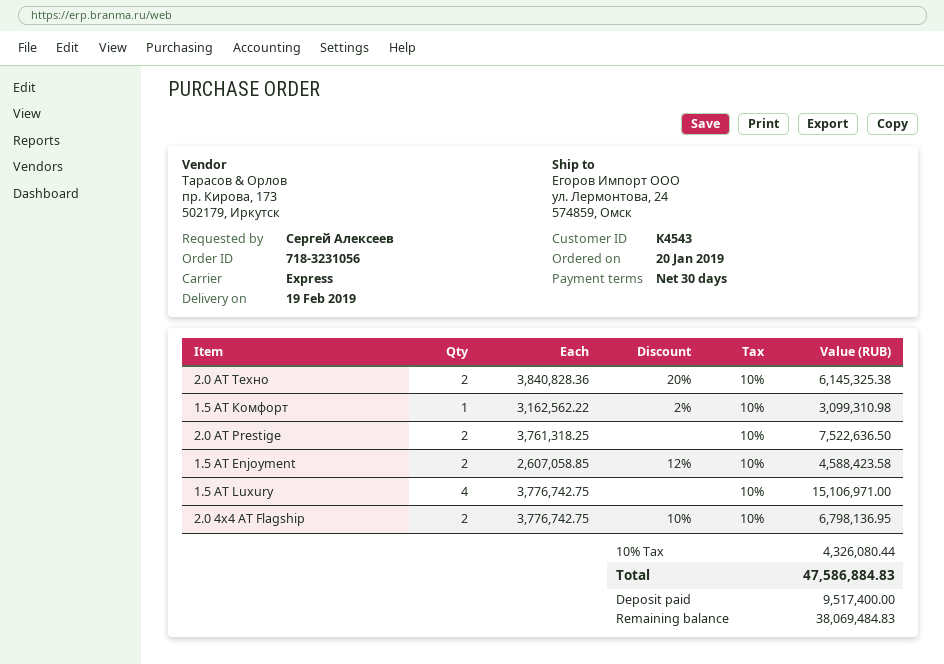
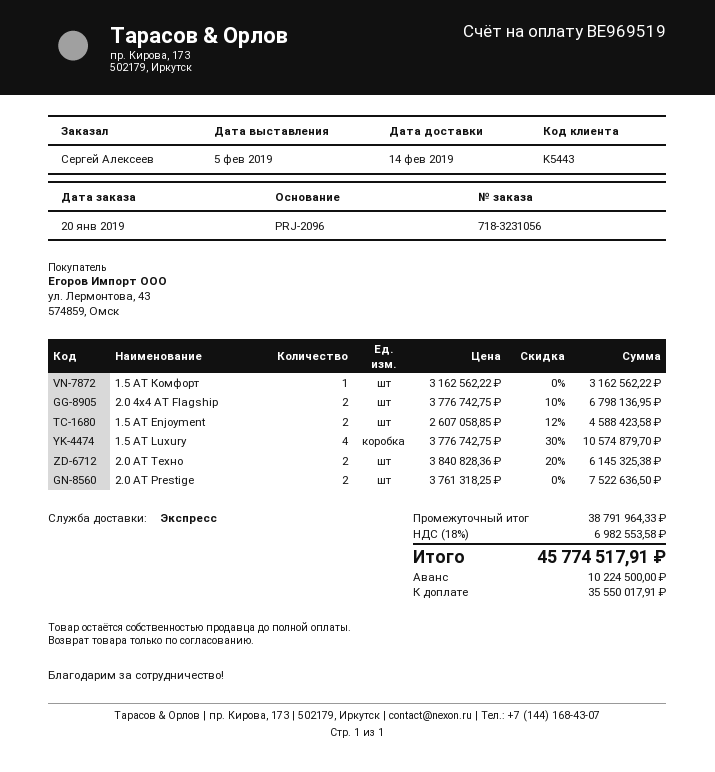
delivery date: 2019-02-19 -> 2019-02-14
customer number: K4543 -> K5443
1.5 AT Комфорт: 1 x 3162562.22 - 2% = 3099310.98 -> 1 x 3162562.22 = 3162562.22
1.5 AT Luxury: 4 x 3776742.75 = 15106971.00 -> 4 x 3776742.75 - 30% = 10574879.70
tax: 10% = 4326080.44 -> 18% = 6982553.58
total: 47586884.83 -> 45774517.91
deposit: 9517400.00 -> 10224500.00
balance: 38069484.83 -> 35550017.91

